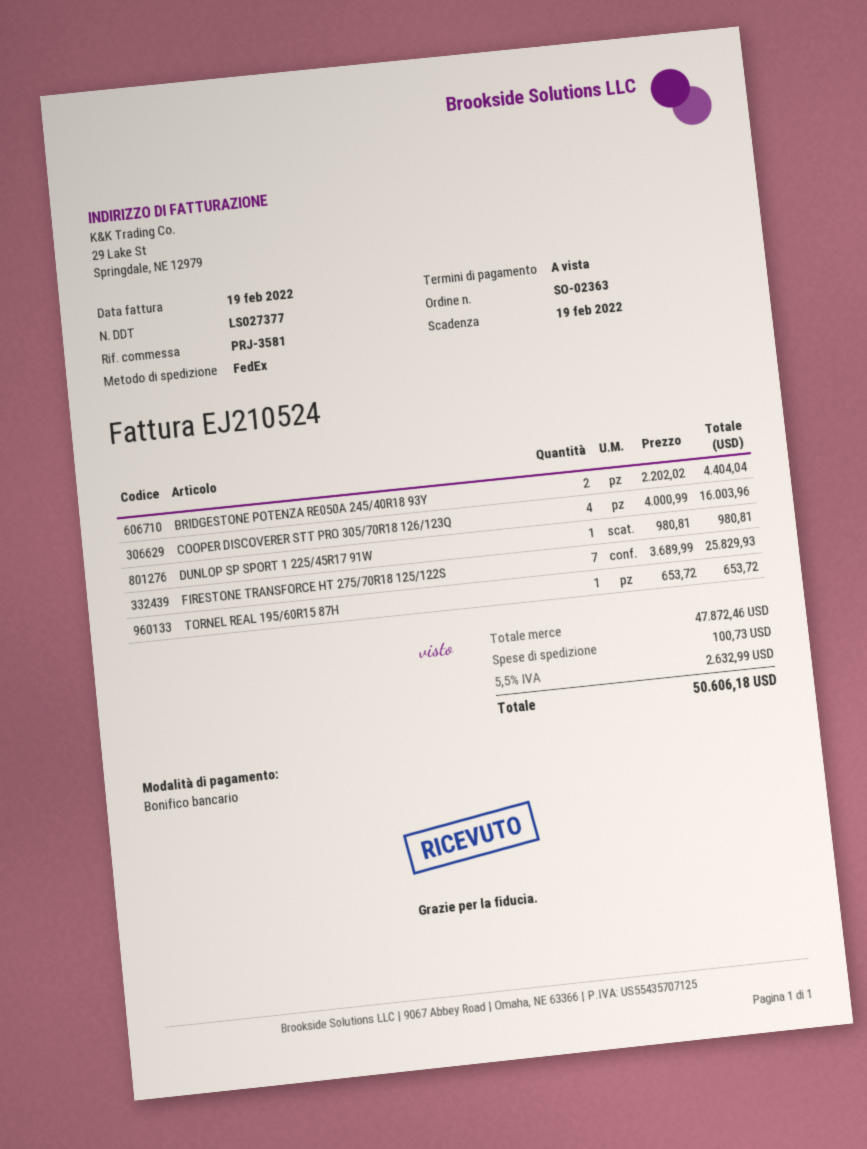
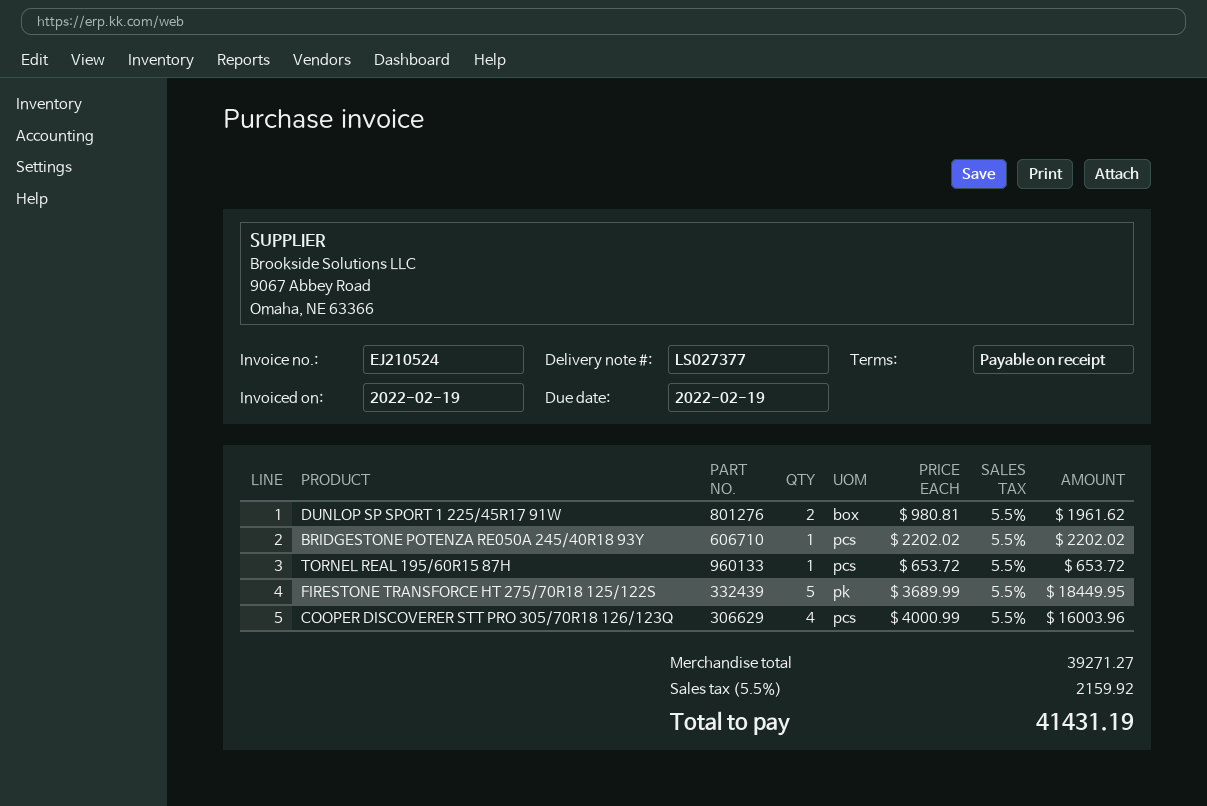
BRIDGESTONE POTENZA RE050A 245/40R18 93Y: 2 x 2202.02 = 4404.04 -> 1 x 2202.02 = 2202.02
DUNLOP SP SPORT 1 225/45R17 91W: 1 x 980.81 = 980.81 -> 2 x 980.81 = 1961.62
FIRESTONE TRANSFORCE HT 275/70R18 125/122S: 7 x 3689.99 = 25829.93 -> 5 x 3689.99 = 18449.95
subtotal: 47872.46 -> 39271.27
shipping: 100.73 -> none
tax: 5.5% = 2632.99 -> 5.5% = 2159.92
total: 50606.18 -> 41431.19

